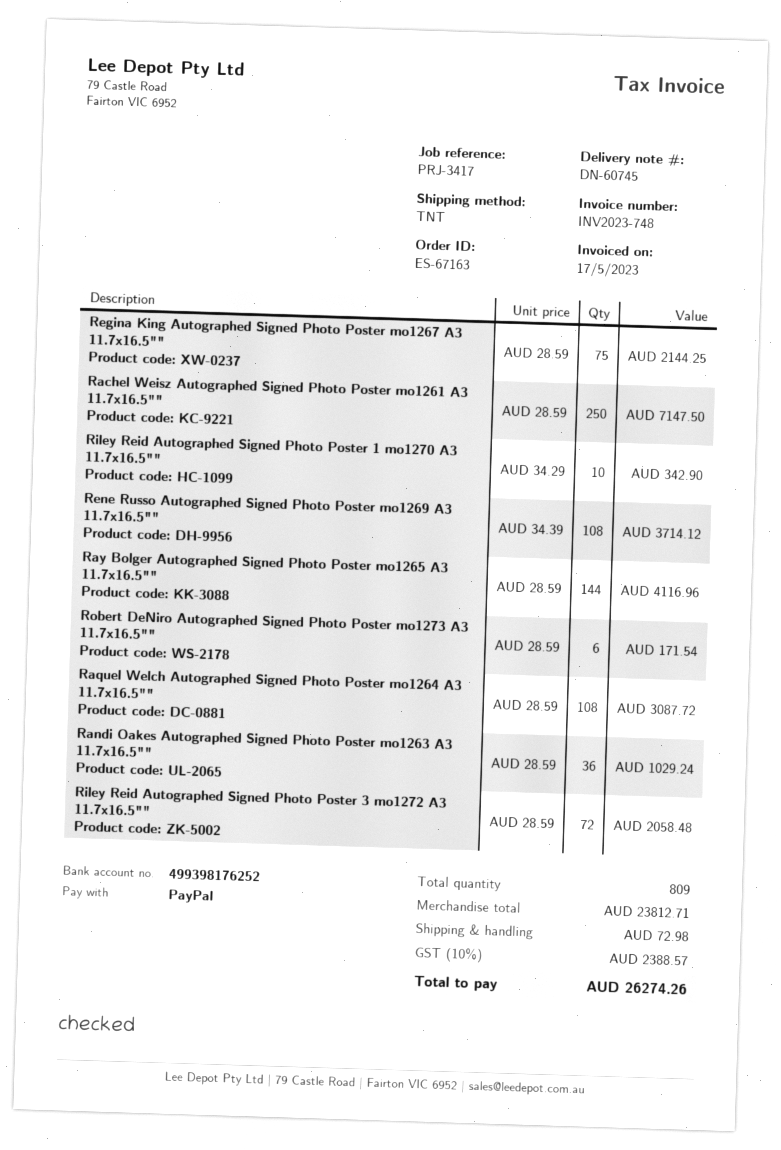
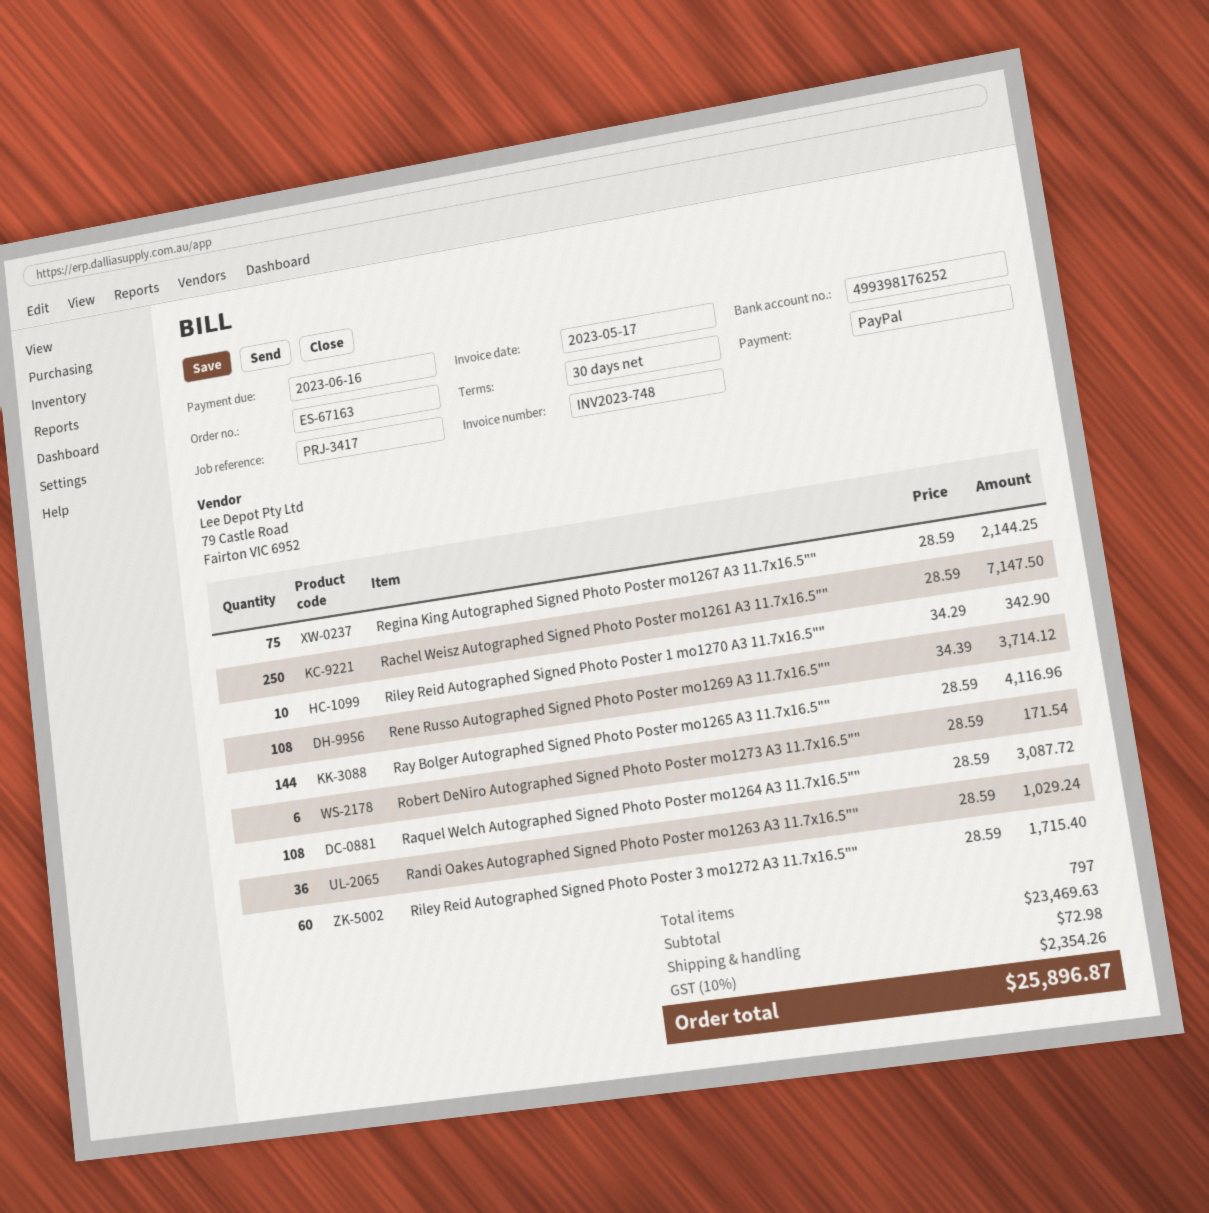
Riley Reid Autographed Signed Photo Poster 3 mo1272 A3 11.7x16.5"": 72 x 28.59 = 2058.48 -> 60 x 28.59 = 1715.40
total quantity: 809 -> 797
subtotal: 23812.71 -> 23469.63
tax: 10% = 2388.57 -> 10% = 2354.26
total: 26274.26 -> 25896.87

